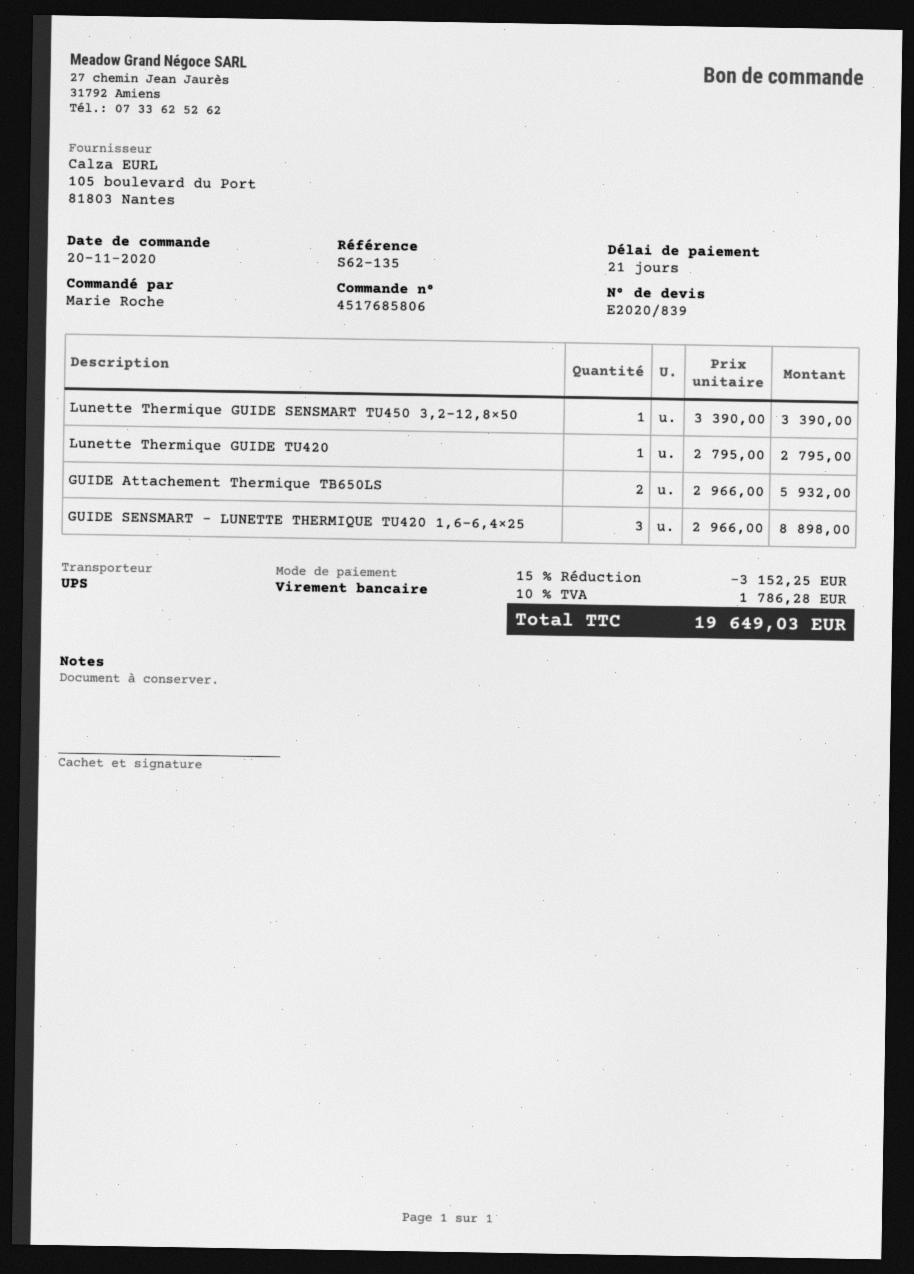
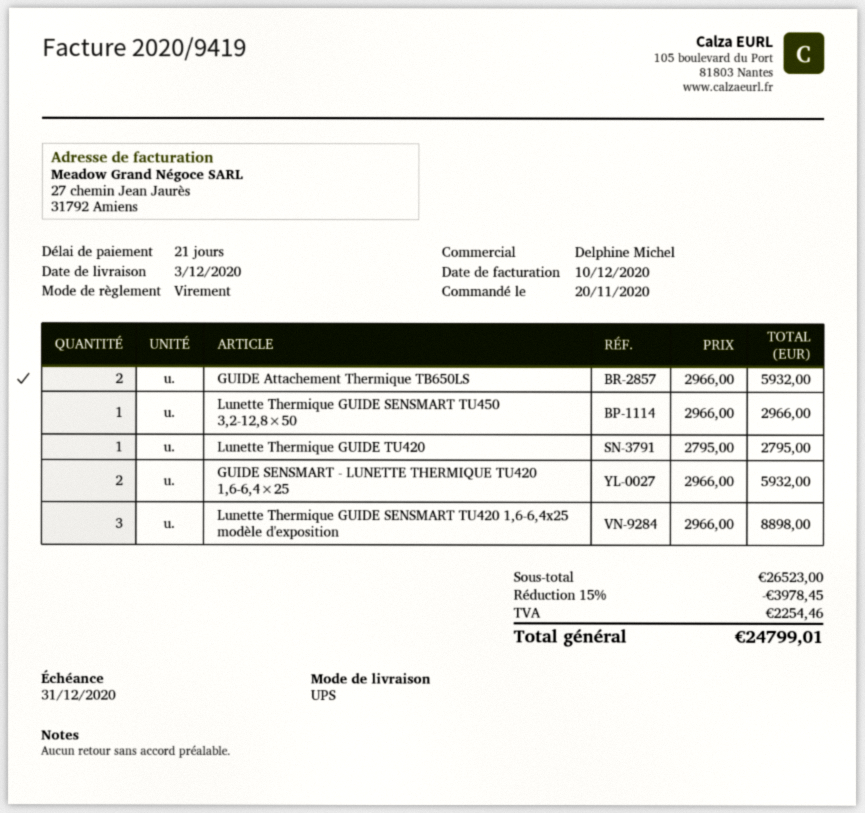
Lunette Thermique GUIDE SENSMART TU450 3,2-12,8×50: 1 x 3390.00 = 3390.00 -> 1 x 2966.00 = 2966.00
GUIDE SENSMART - LUNETTE THERMIQUE TU420 1,6-6,4×25: 3 x 2966.00 = 8898.00 -> 2 x 2966.00 = 5932.00
Lunette Thermique GUIDE SENSMART TU420 1,6-6,4x25 modèle d'exposition: none -> 3 x 2966.00 = 8898.00
discount: 15% = 3152.25 -> 15% = 3978.45
tax: 1786.28 -> 2254.46
total: 19649.03 -> 24799.01

